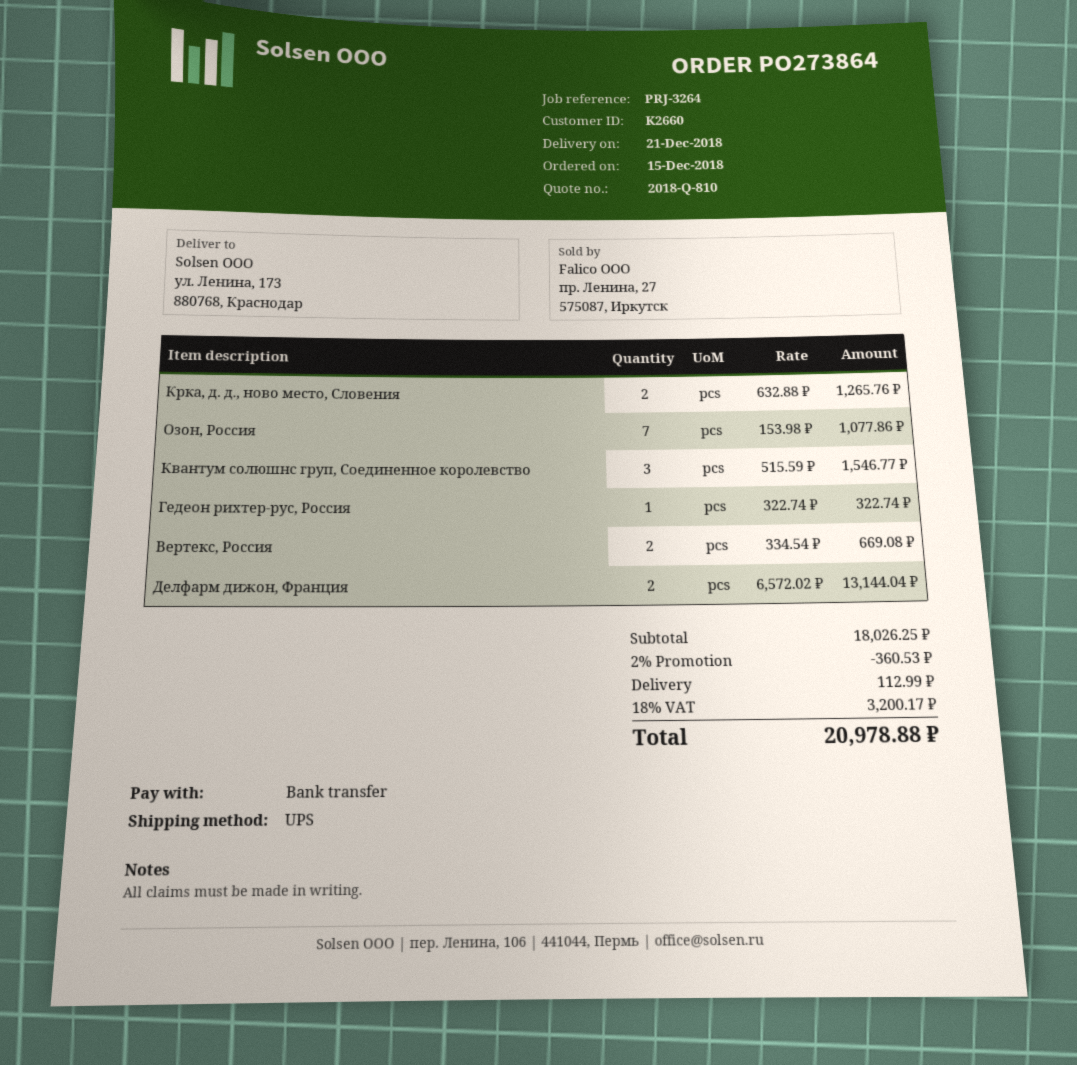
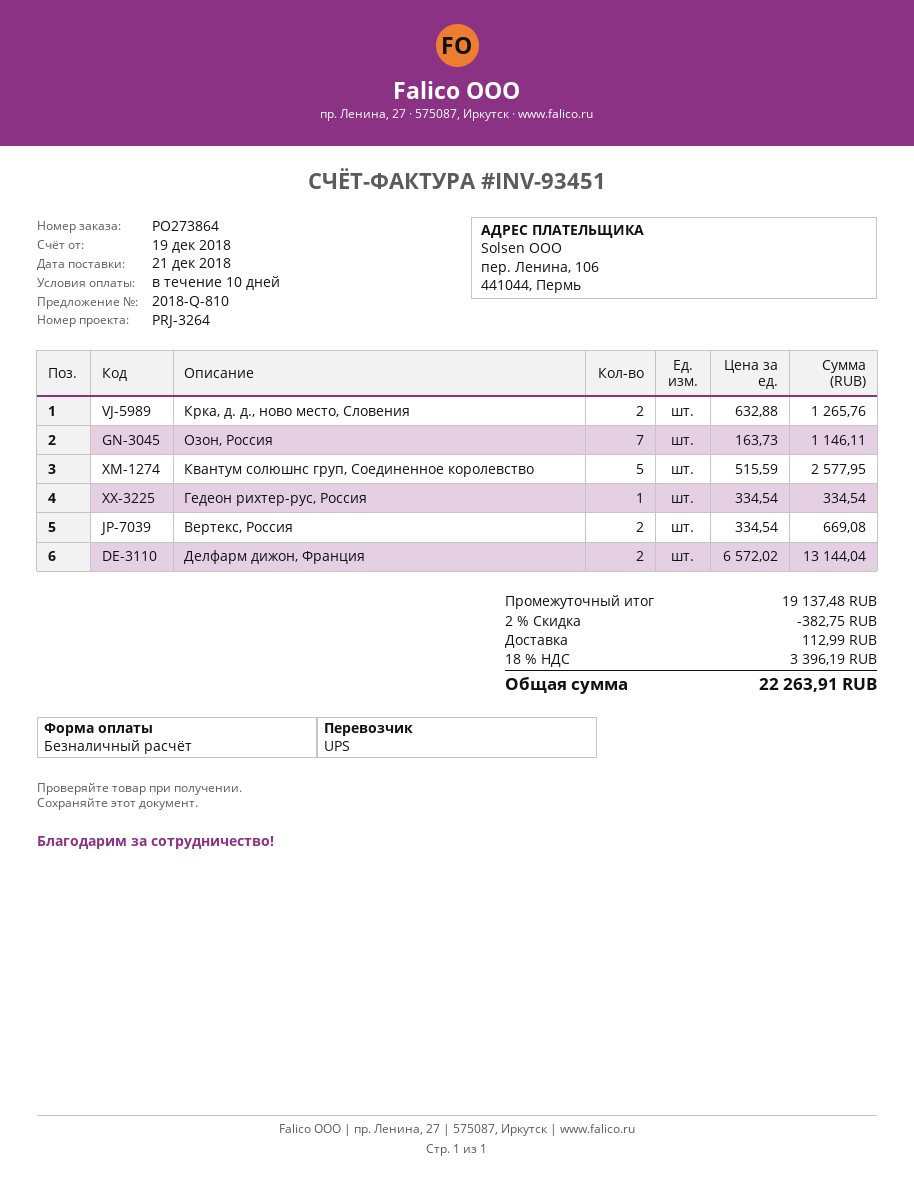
Озон, Россия: 7 x 153.98 = 1077.86 -> 7 x 163.73 = 1146.11
Квантум солюшнс груп, Соединенное королевство: 3 x 515.59 = 1546.77 -> 5 x 515.59 = 2577.95
Гедеон рихтер-рус, Россия: 1 x 322.74 = 322.74 -> 1 x 334.54 = 334.54
subtotal: 18026.25 -> 19137.48
discount: 2% = 360.53 -> 2% = 382.75
tax: 18% = 3200.17 -> 18% = 3396.19
total: 20978.88 -> 22263.91

